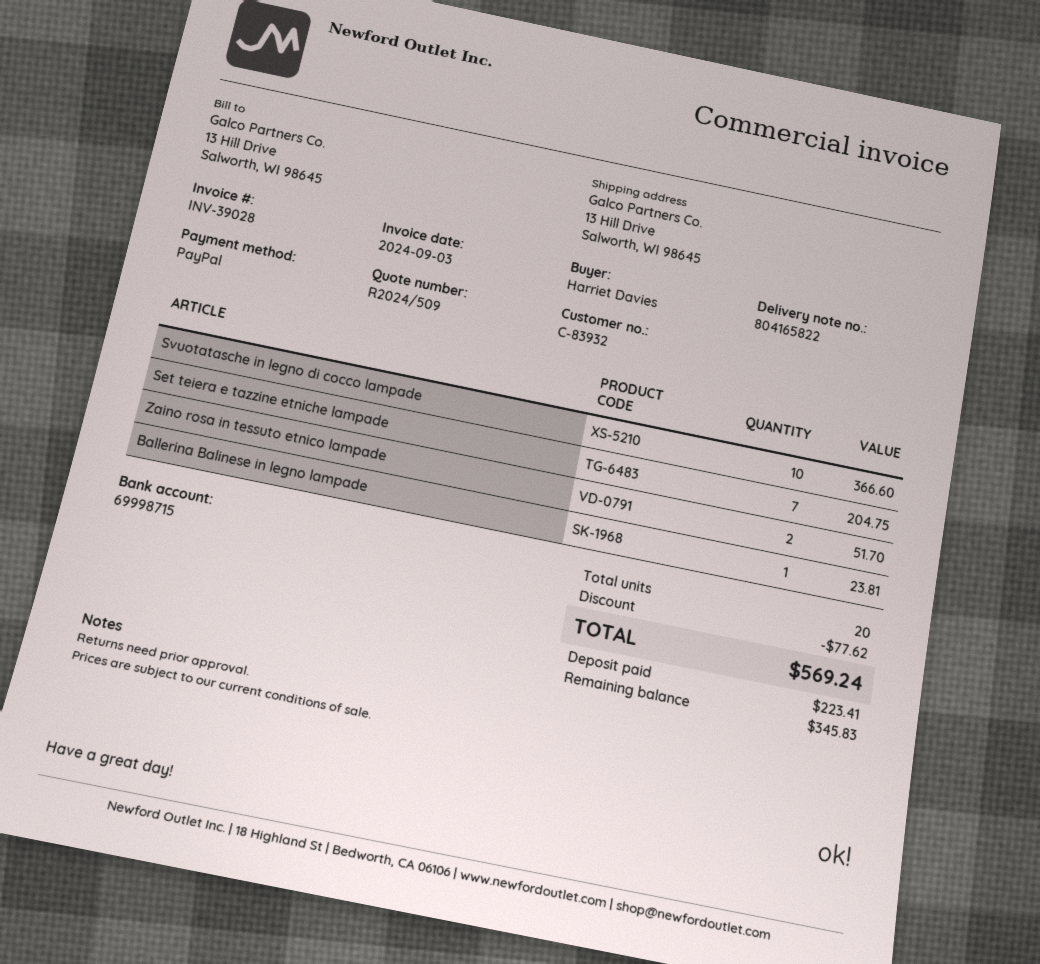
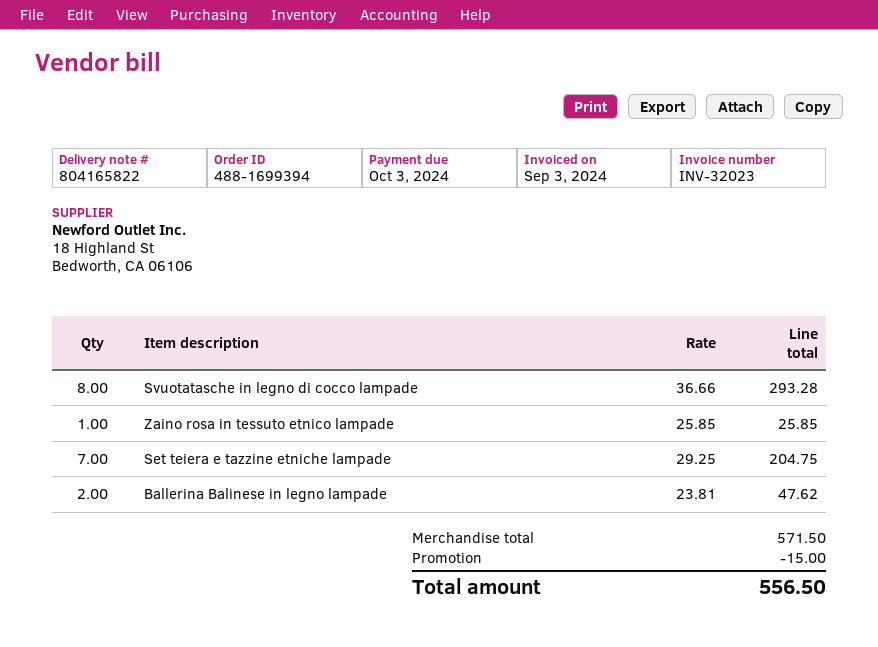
invoice number: INV-39028 -> INV-32023
Svuotatasche in legno di cocco lampade: 10 for 366.60 -> 8 for 293.28
Zaino rosa in tessuto etnico lampade: 2 for 51.70 -> 1 for 25.85
Ballerina Balinese in legno lampade: 1 for 23.81 -> 2 for 47.62
discount: 77.62 -> 15.00
total: 569.24 -> 556.50

